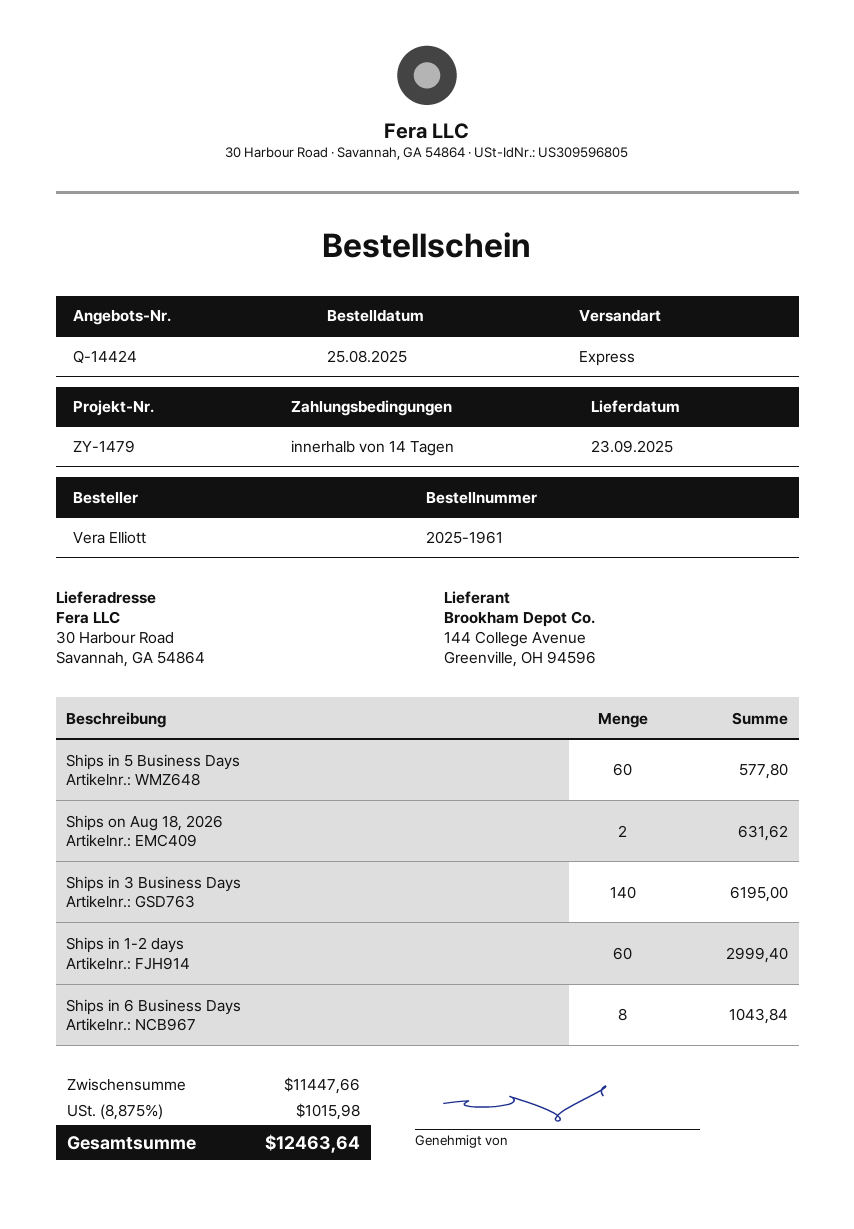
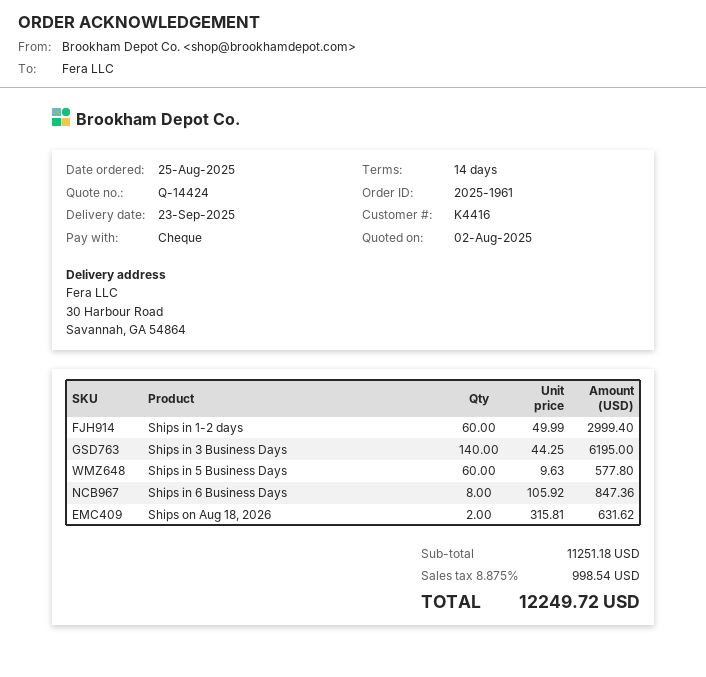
Ships in 6 Business Days: 8 for 1043.84 -> 8 for 847.36
subtotal: 11447.66 -> 11251.18
tax: 8.875% = 1015.98 -> 8.875% = 998.54
total: 12463.64 -> 12249.72

